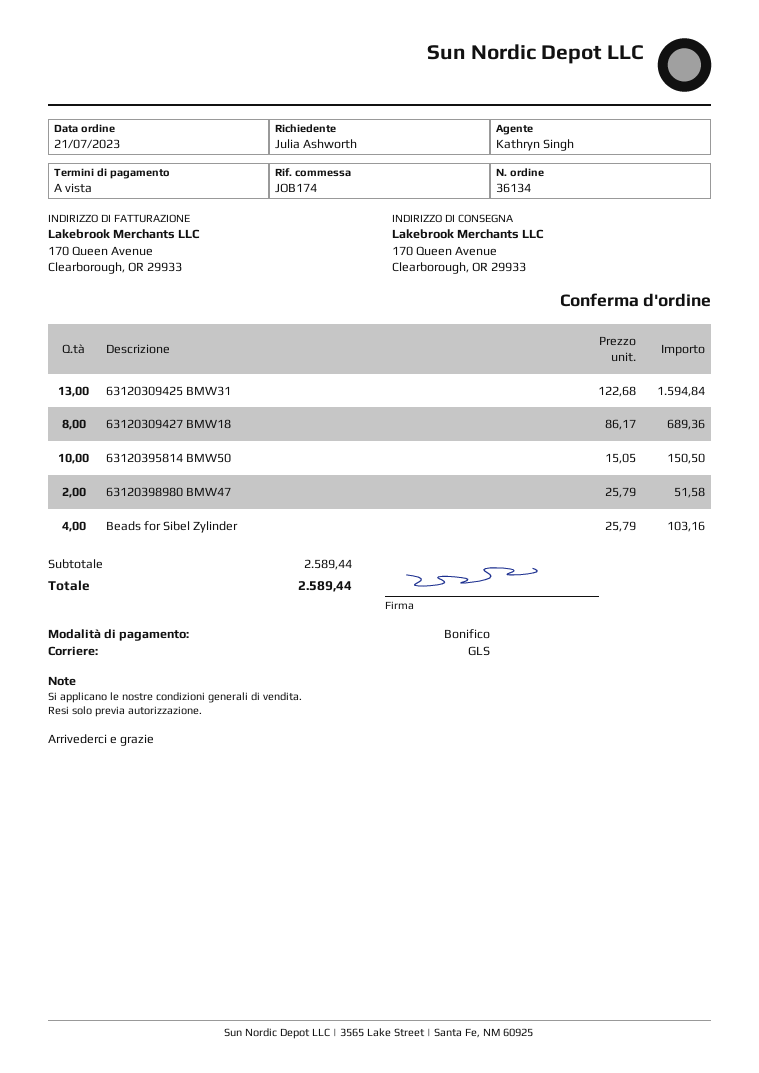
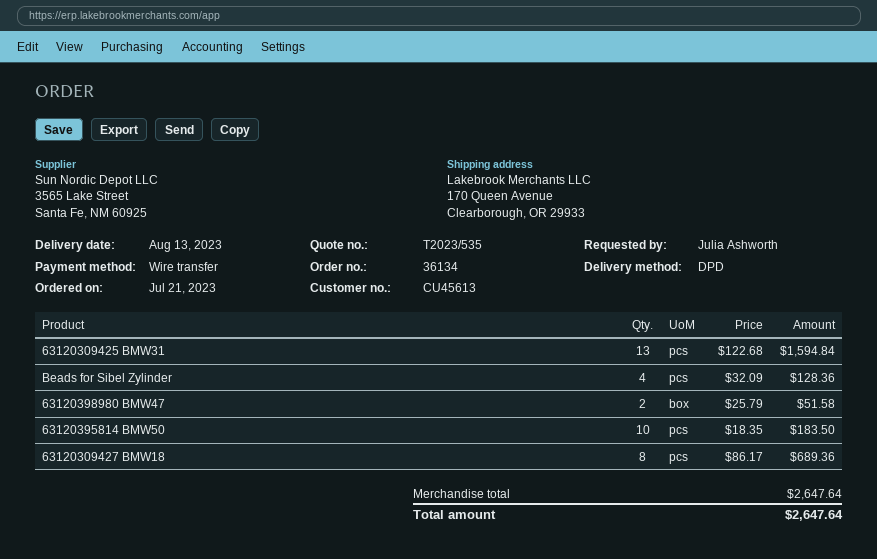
shipping method: GLS -> DPD
63120395814 BMW50: 10 x 15.05 = 150.50 -> 10 x 18.35 = 183.50
Beads for Sibel Zylinder: 4 x 25.79 = 103.16 -> 4 x 32.09 = 128.36
subtotal: 2589.44 -> 2647.64
total: 2589.44 -> 2647.64

